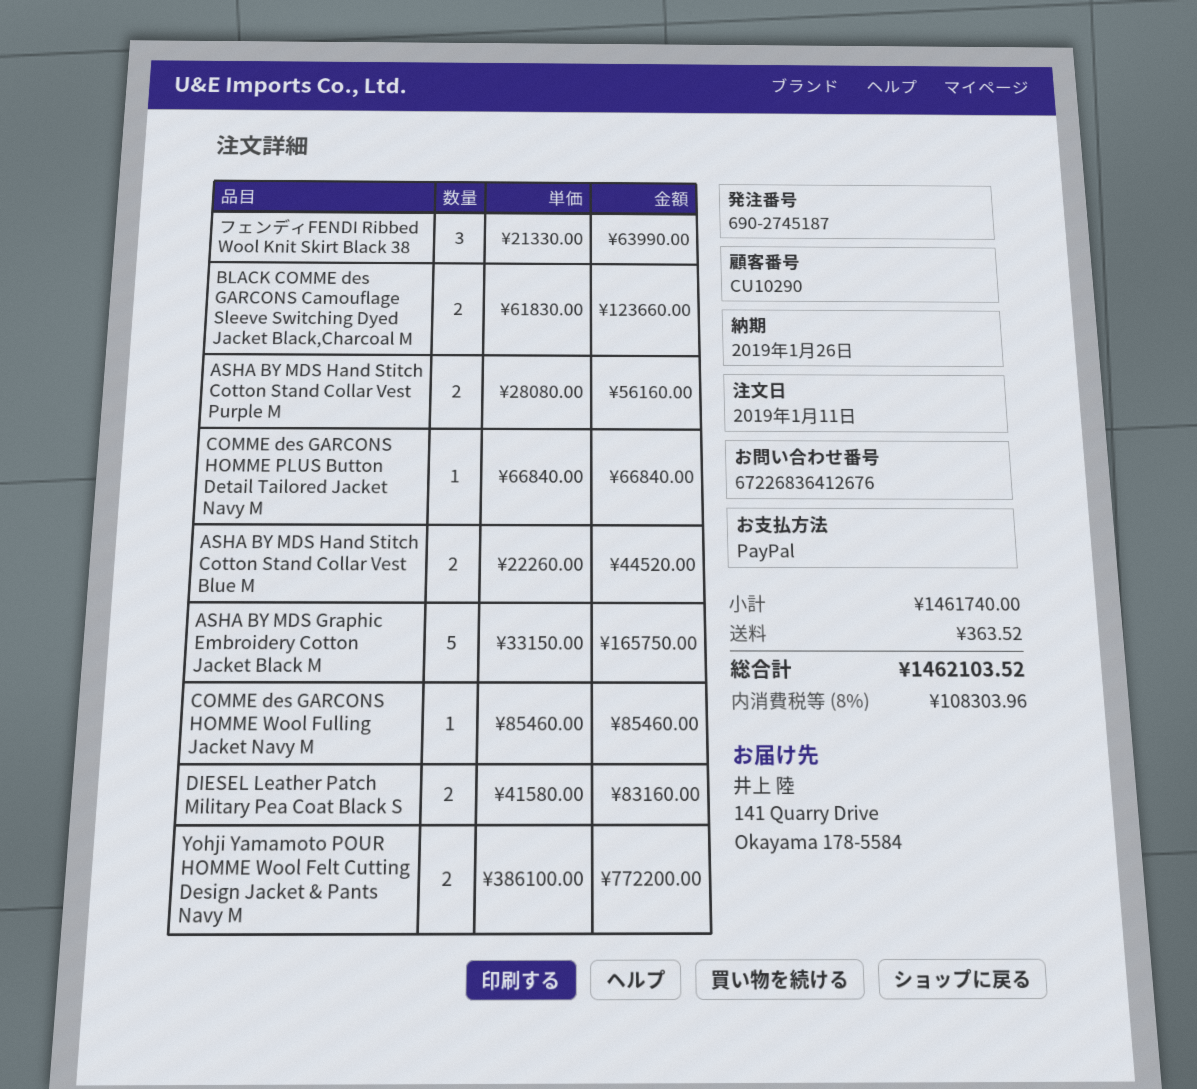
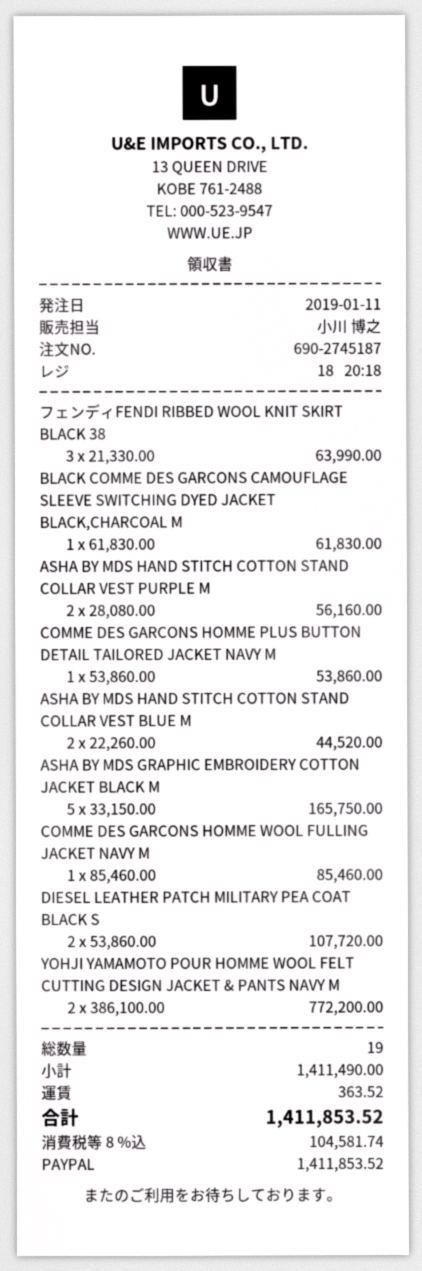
BLACK COMME des GARCONS Camouflage Sleeve Switching Dyed Jacket Black,Charcoal M: 2 x 61830.00 = 123660.00 -> 1 x 61830.00 = 61830.00
COMME des GARCONS HOMME PLUS Button Detail Tailored Jacket Navy M: 1 x 66840.00 = 66840.00 -> 1 x 53860.00 = 53860.00
DIESEL Leather Patch Military Pea Coat Black S: 2 x 41580.00 = 83160.00 -> 2 x 53860.00 = 107720.00
subtotal: 1461740.00 -> 1411490.00
tax: 8% = 108303.96 -> 8% = 104581.74
total: 1462103.52 -> 1411853.52

